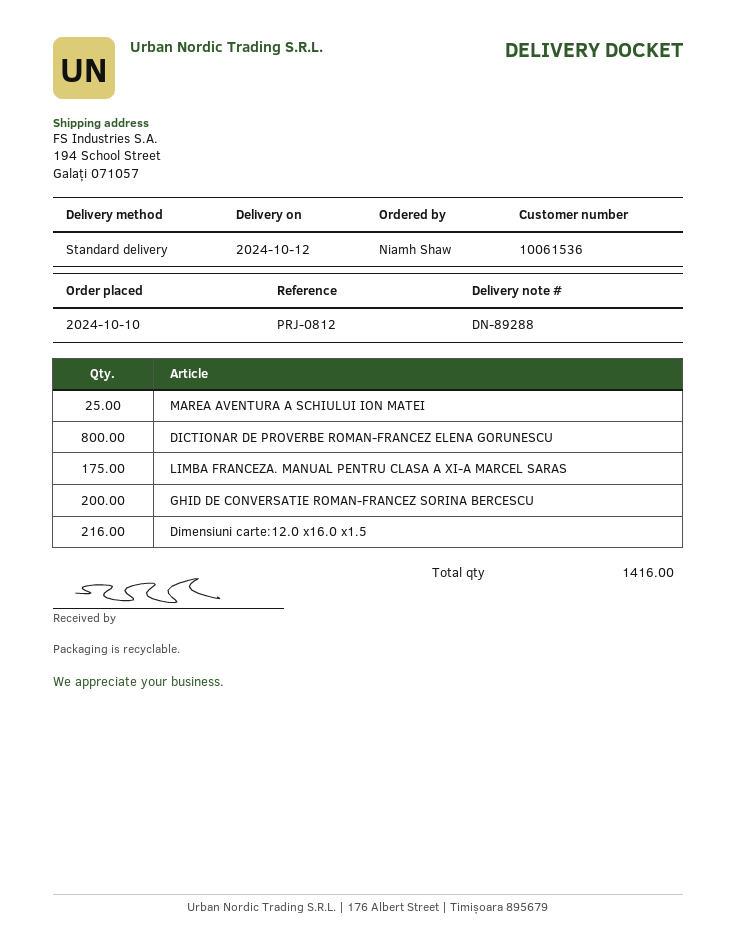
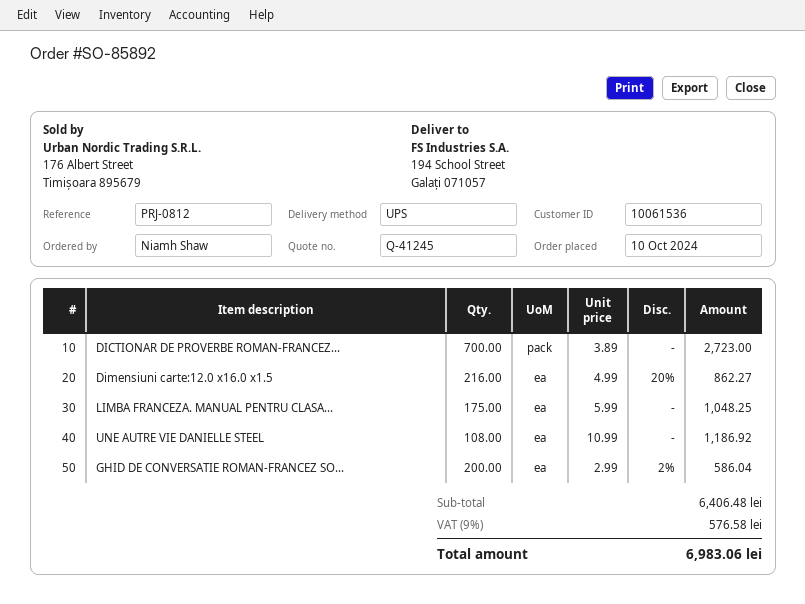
shipping method: standard -> UPS
MAREA AVENTURA A SCHIULUI ION MATEI: 25 -> none
DICTIONAR DE PROVERBE ROMAN-FRANCEZ ELENA GORUNESCU: 800 -> 700
UNE AUTRE VIE DANIELLE STEEL: none -> 108

